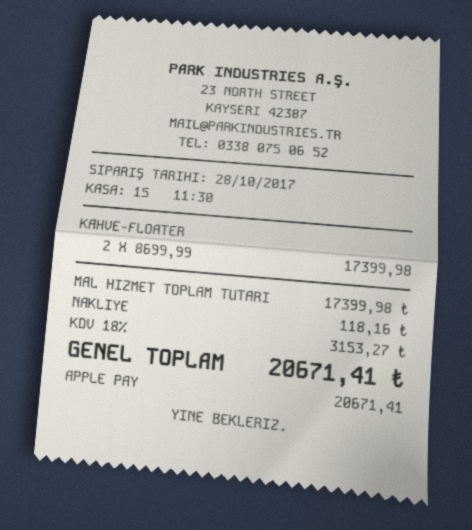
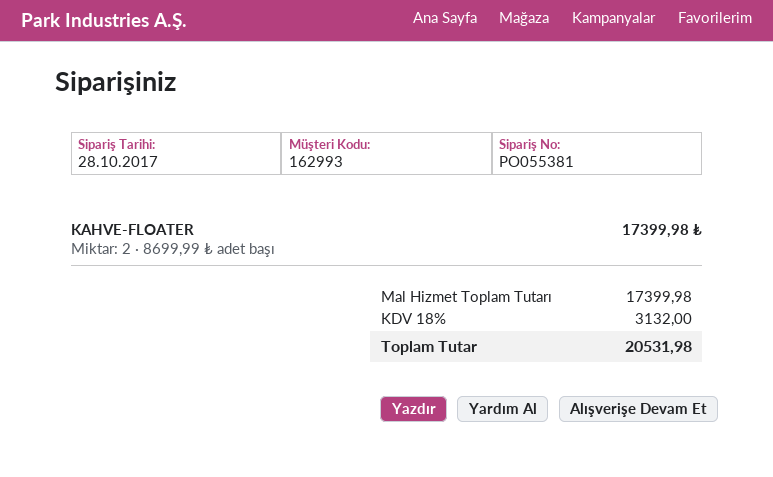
shipping: 118.16 -> none
tax: 18% = 3153.27 -> 18% = 3132.00
total: 20671.41 -> 20531.98

